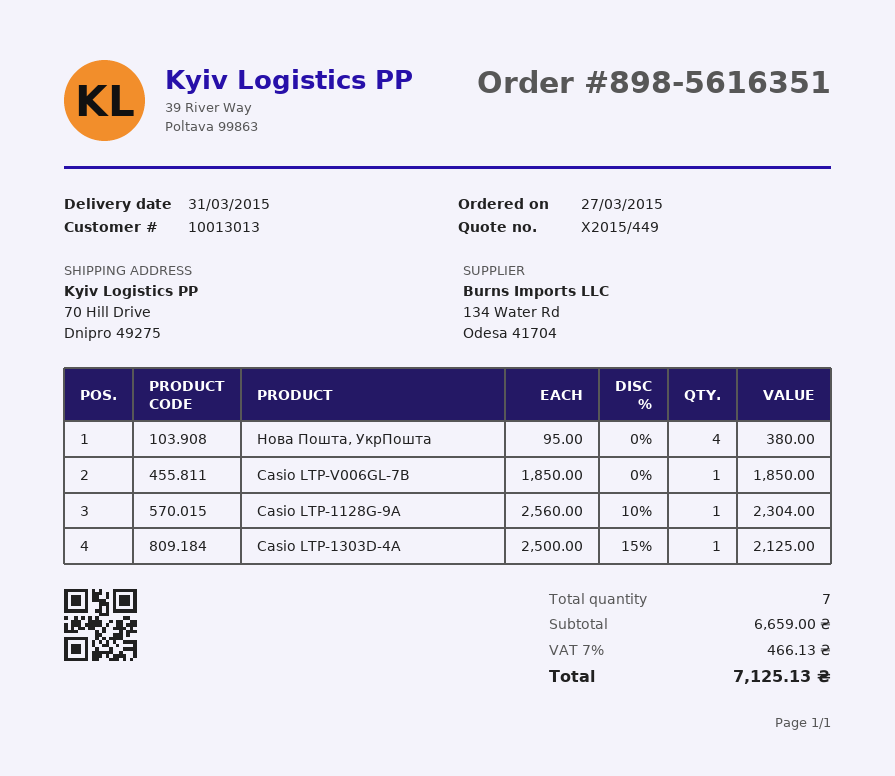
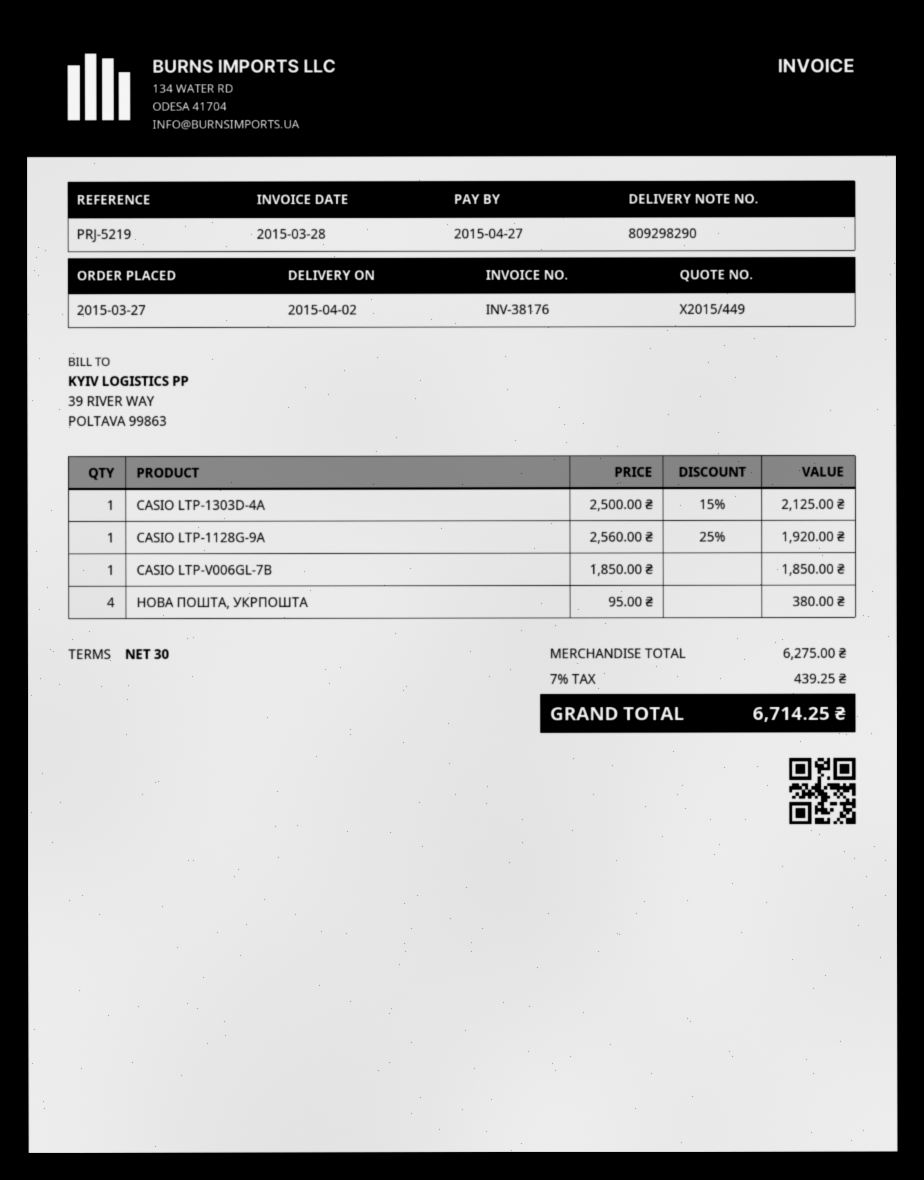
delivery date: 2015-03-31 -> 2015-04-02
Casio LTP-1128G-9A: 1 x 2560.00 - 10% = 2304.00 -> 1 x 2560.00 - 25% = 1920.00
subtotal: 6659.00 -> 6275.00
tax: 7% = 466.13 -> 7% = 439.25
total: 7125.13 -> 6714.25

